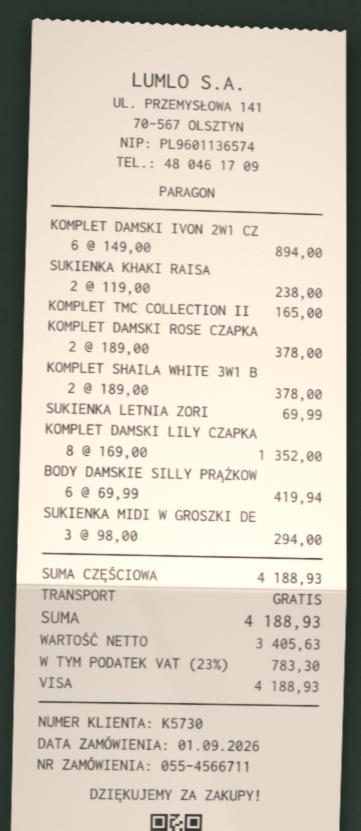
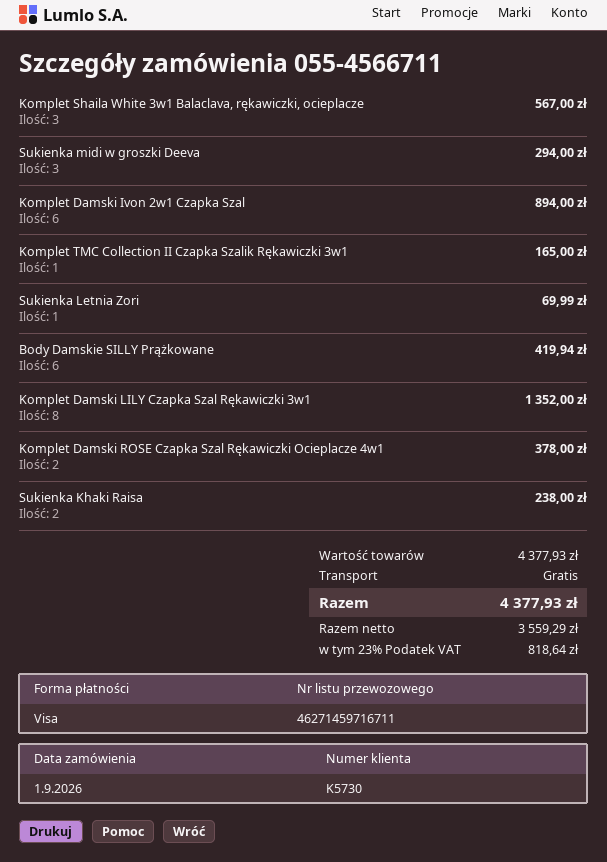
KOMPLET SHAILA WHITE 3W1 B: 2 for 378.00 -> 3 for 567.00
subtotal: 4188.93 -> 4377.93
net: 3405.63 -> 3559.29
tax: 23% = 783.30 -> 23% = 818.64
total: 4188.93 -> 4377.93

